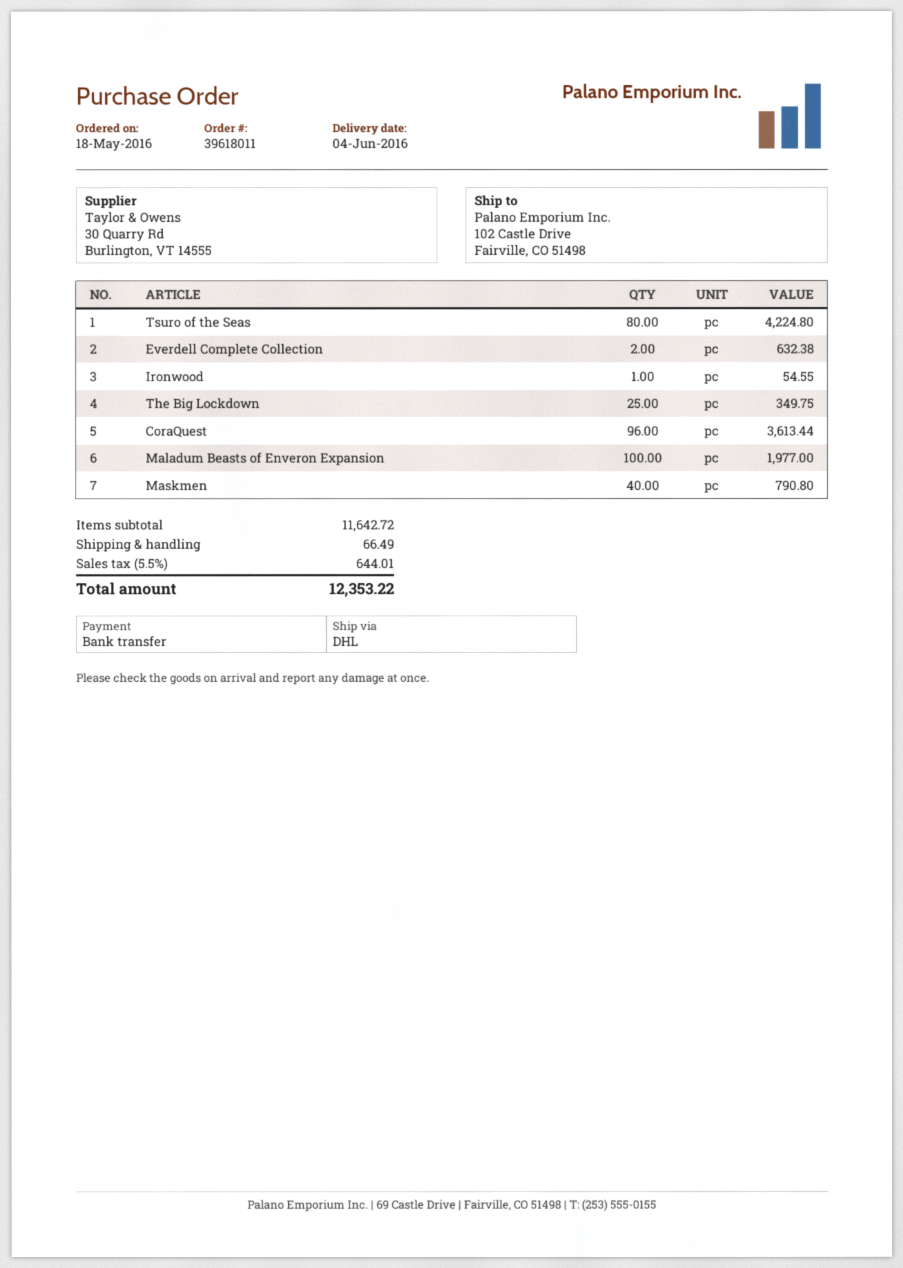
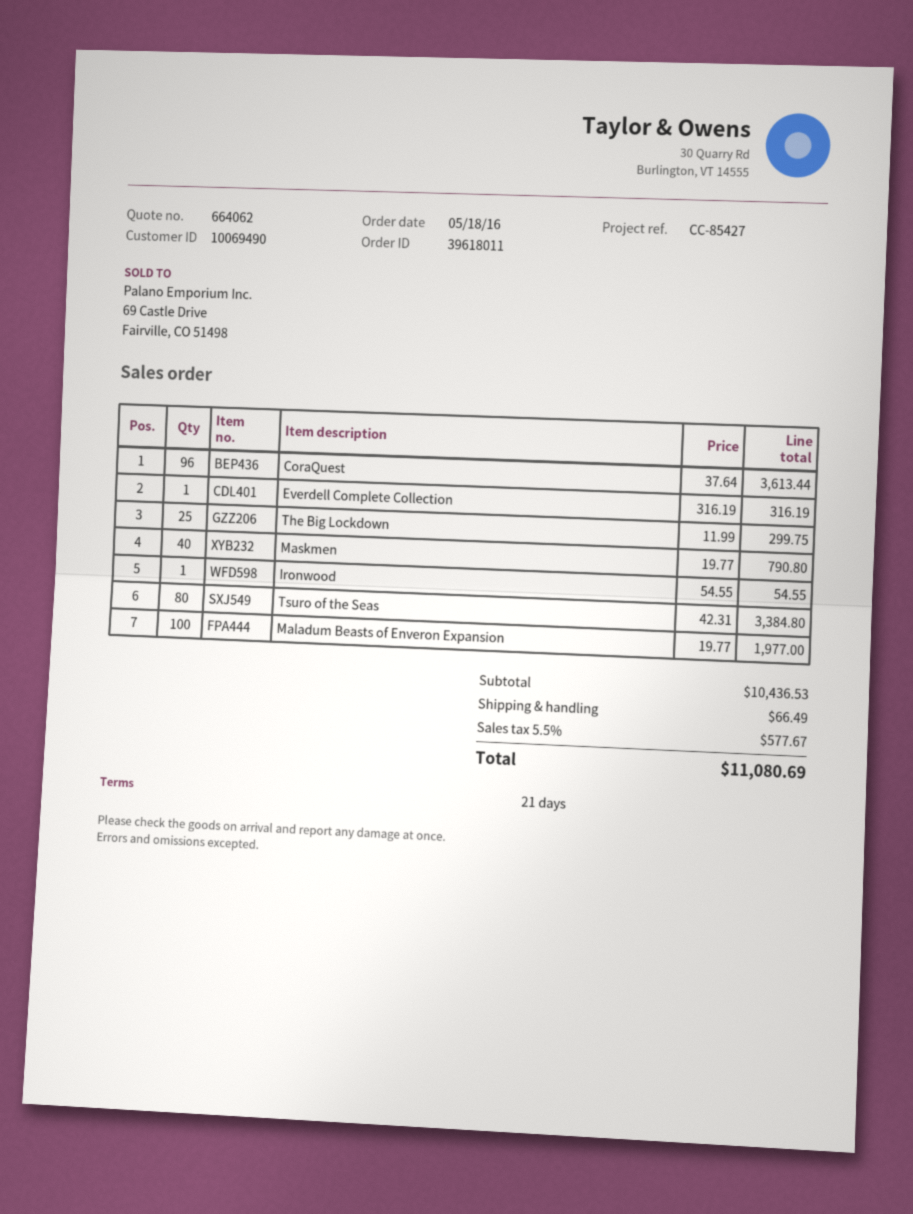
Tsuro of the Seas: 80 for 4224.80 -> 80 for 3384.80
Everdell Complete Collection: 2 for 632.38 -> 1 for 316.19
The Big Lockdown: 25 for 349.75 -> 25 for 299.75
subtotal: 11642.72 -> 10436.53
tax: 5.5% = 644.01 -> 5.5% = 577.67
total: 12353.22 -> 11080.69

